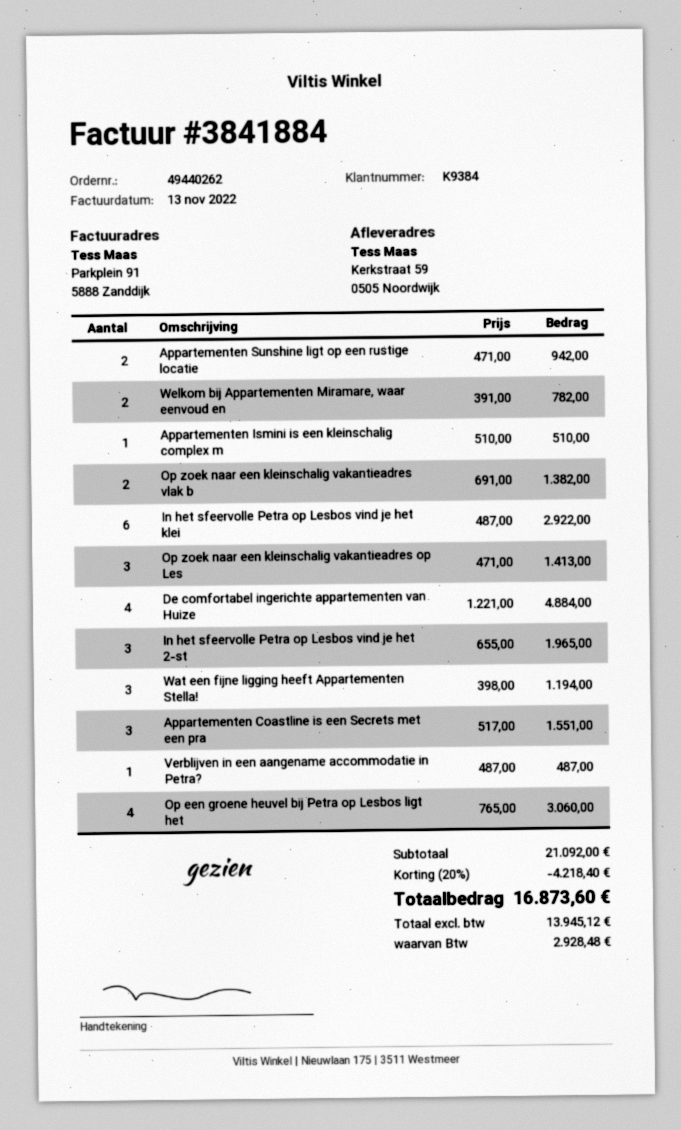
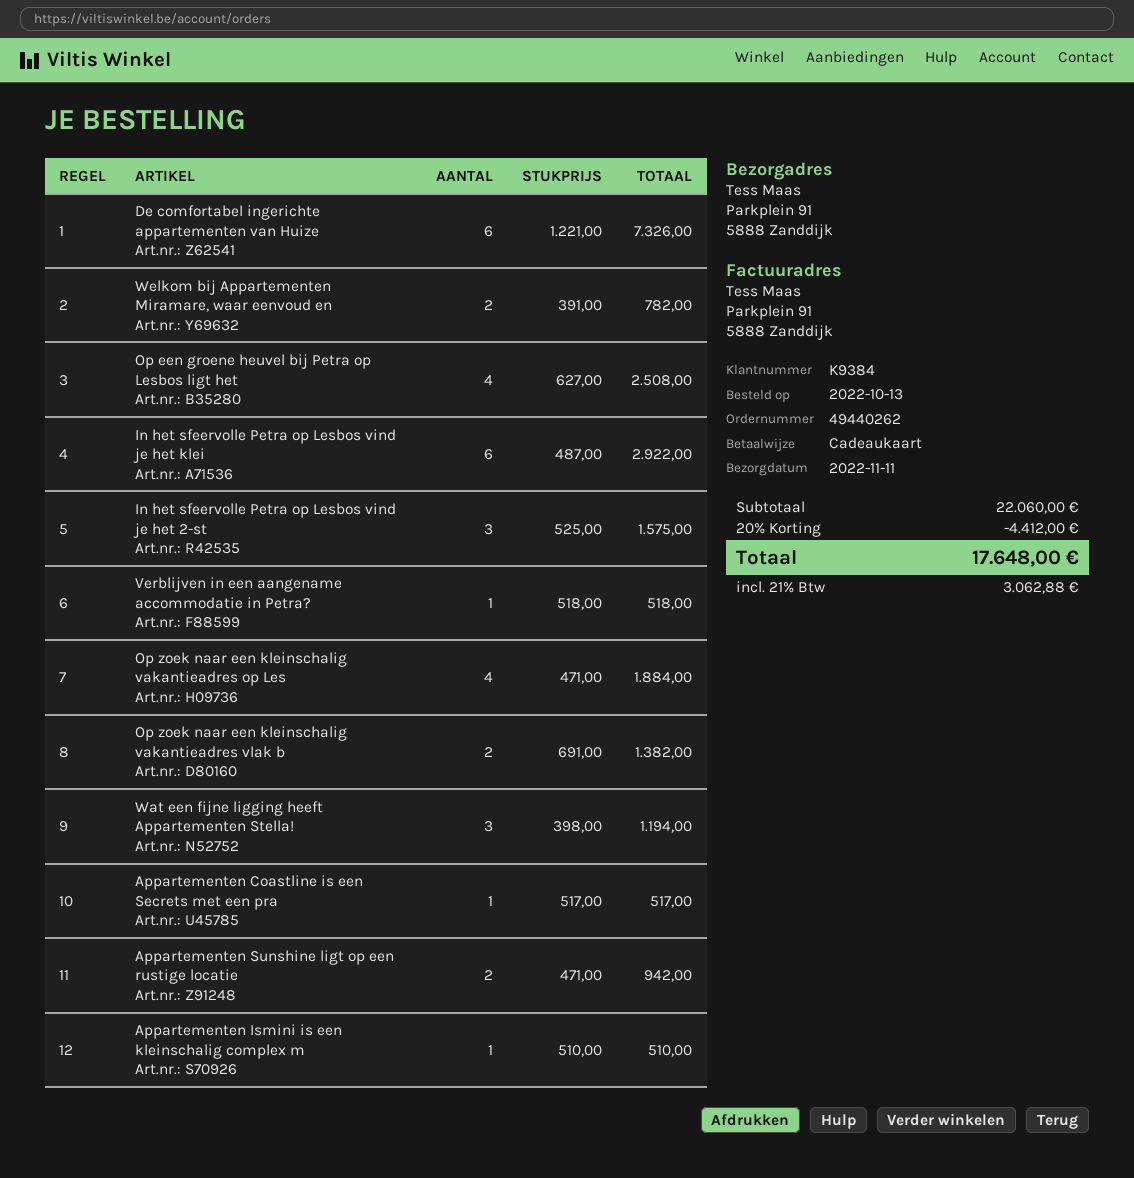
ship to: Kerkstraat 59, 0505 Noordwijk -> Parkplein 91, 5888 Zanddijk
Op zoek naar een kleinschalig vakantieadres op Les: 3 x 471.00 = 1413.00 -> 4 x 471.00 = 1884.00
De comfortabel ingerichte appartementen van Huize: 4 x 1221.00 = 4884.00 -> 6 x 1221.00 = 7326.00
In het sfeervolle Petra op Lesbos vind je het 2-st: 3 x 655.00 = 1965.00 -> 3 x 525.00 = 1575.00
Appartementen Coastline is een Secrets met een pra: 3 x 517.00 = 1551.00 -> 1 x 517.00 = 517.00
Verblijven in een aangename accommodatie in Petra?: 1 x 487.00 = 487.00 -> 1 x 518.00 = 518.00
Op een groene heuvel bij Petra op Lesbos ligt het: 4 x 765.00 = 3060.00 -> 4 x 627.00 = 2508.00
subtotal: 21092.00 -> 22060.00
discount: 20% = 4218.40 -> 20% = 4412.00
tax: 2928.48 -> 3062.88
total: 16873.60 -> 17648.00

